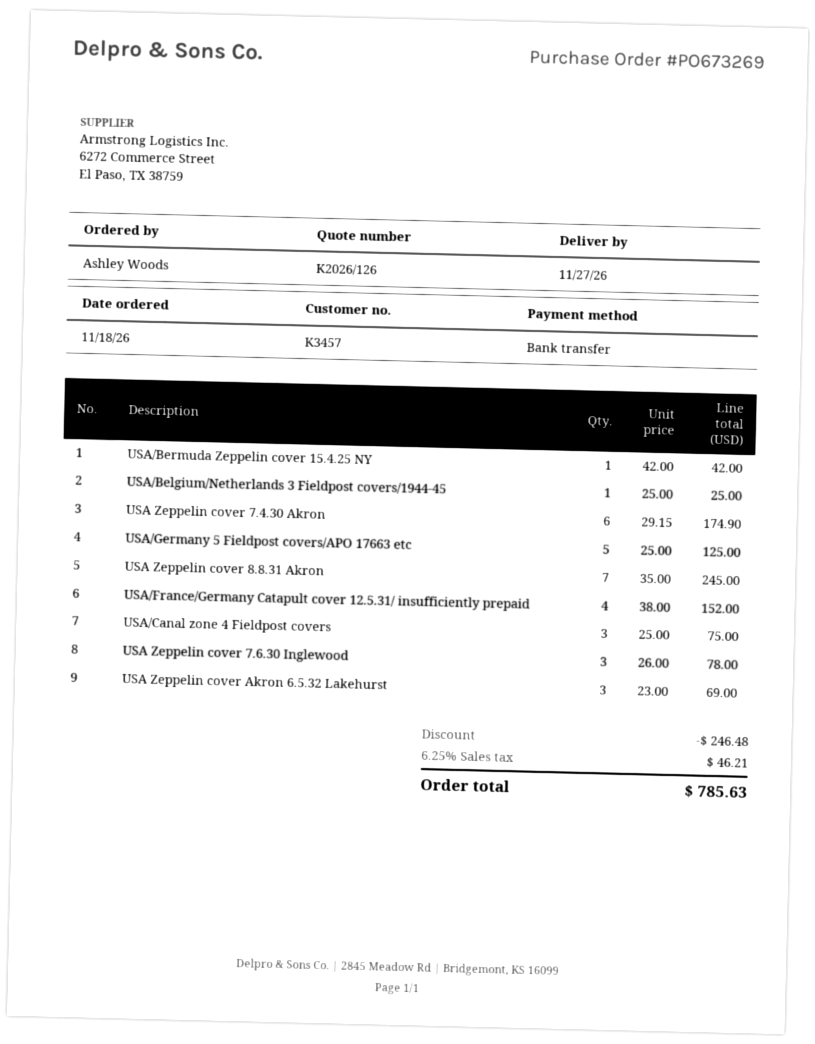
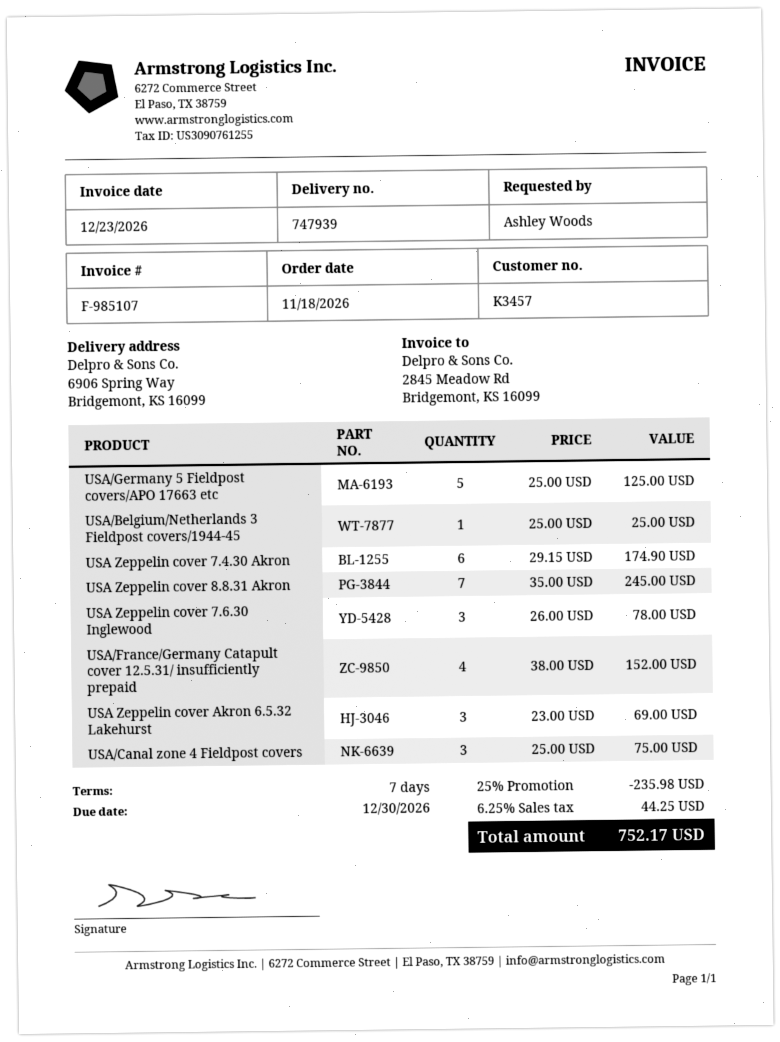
USA/Bermuda Zeppelin cover 15.4.25 NY: 1 x 42.00 = 42.00 -> none
discount: 246.48 -> 235.98
tax: 6.25% = 46.21 -> 6.25% = 44.25
total: 785.63 -> 752.17

